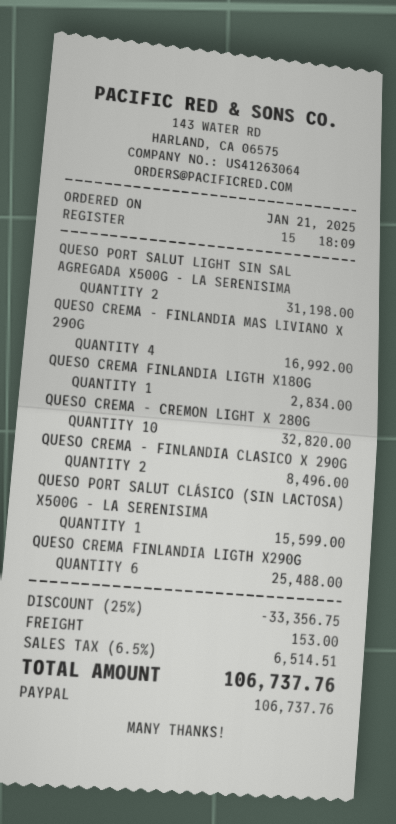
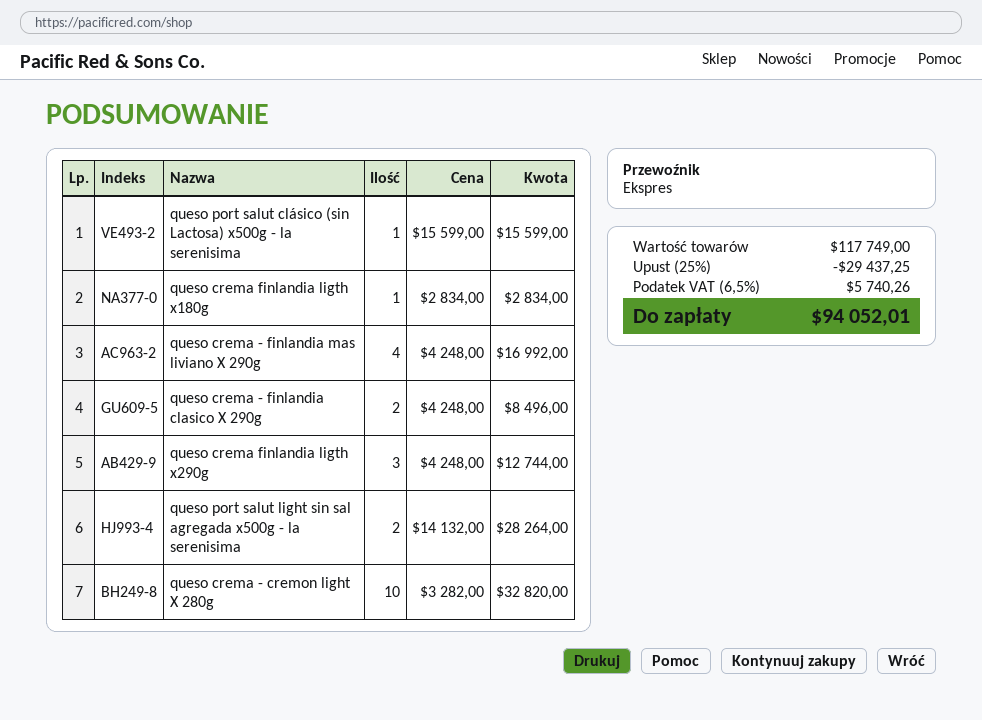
QUESO PORT SALUT LIGHT SIN SAL AGREGADA X500G - LA SERENISIMA: 2 for 31198.00 -> 2 for 28264.00
QUESO CREMA FINLANDIA LIGTH X290G: 6 for 25488.00 -> 3 for 12744.00
discount: 25% = 33356.75 -> 25% = 29437.25
shipping: 153.00 -> none
tax: 6.5% = 6514.51 -> 6.5% = 5740.26
total: 106737.76 -> 94052.01

